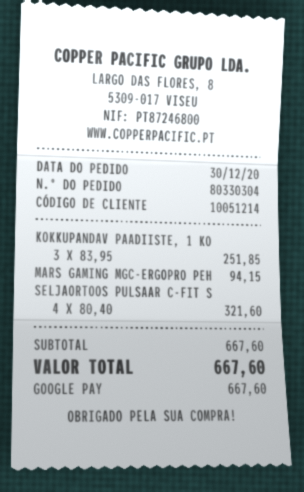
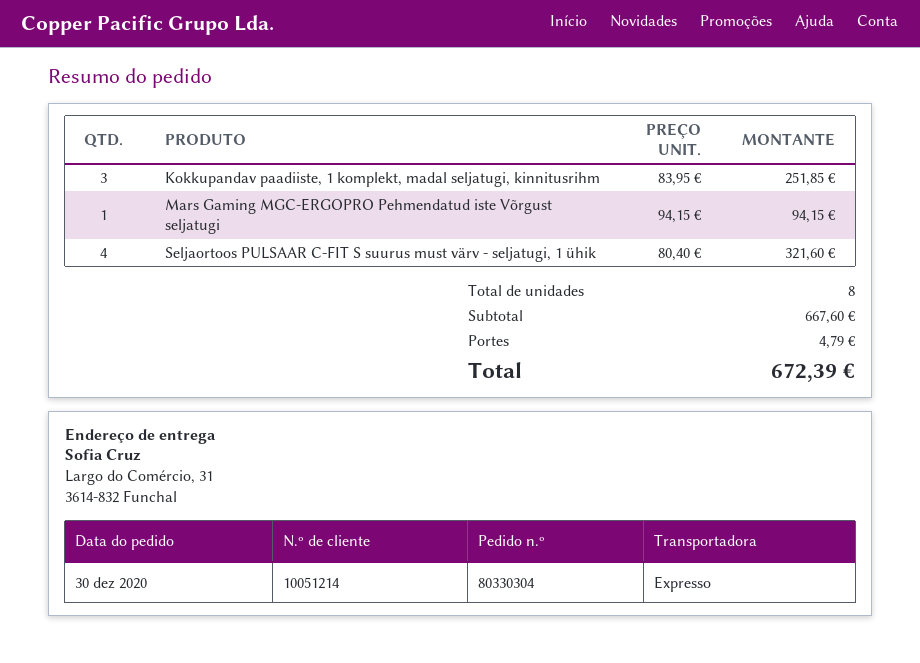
shipping: none -> 4.79
total: 667.60 -> 672.39

